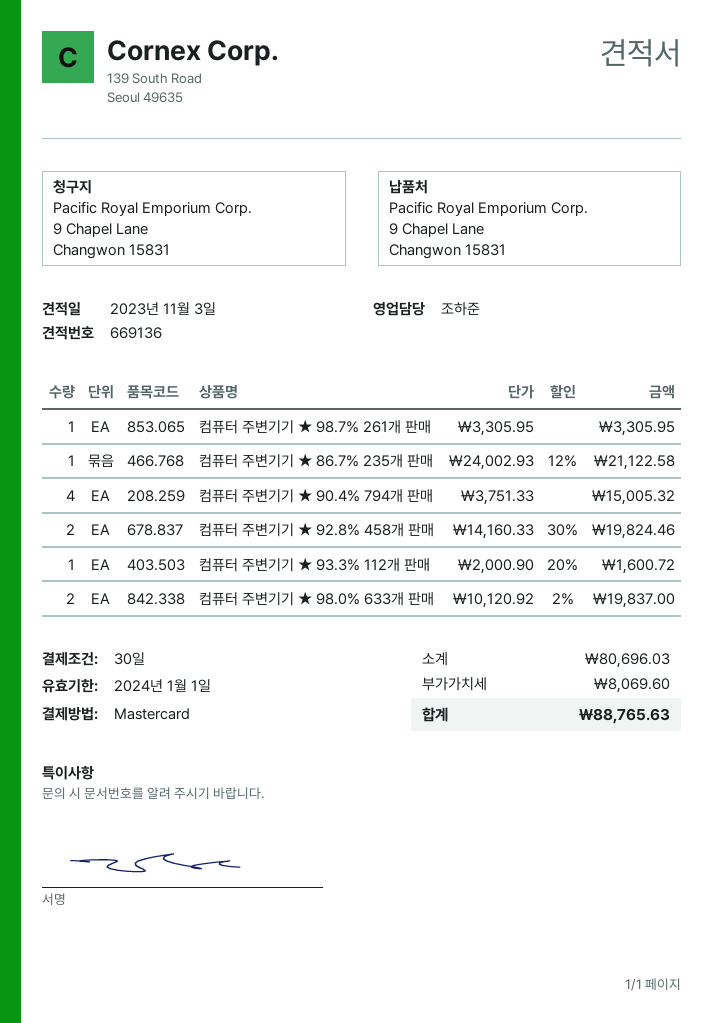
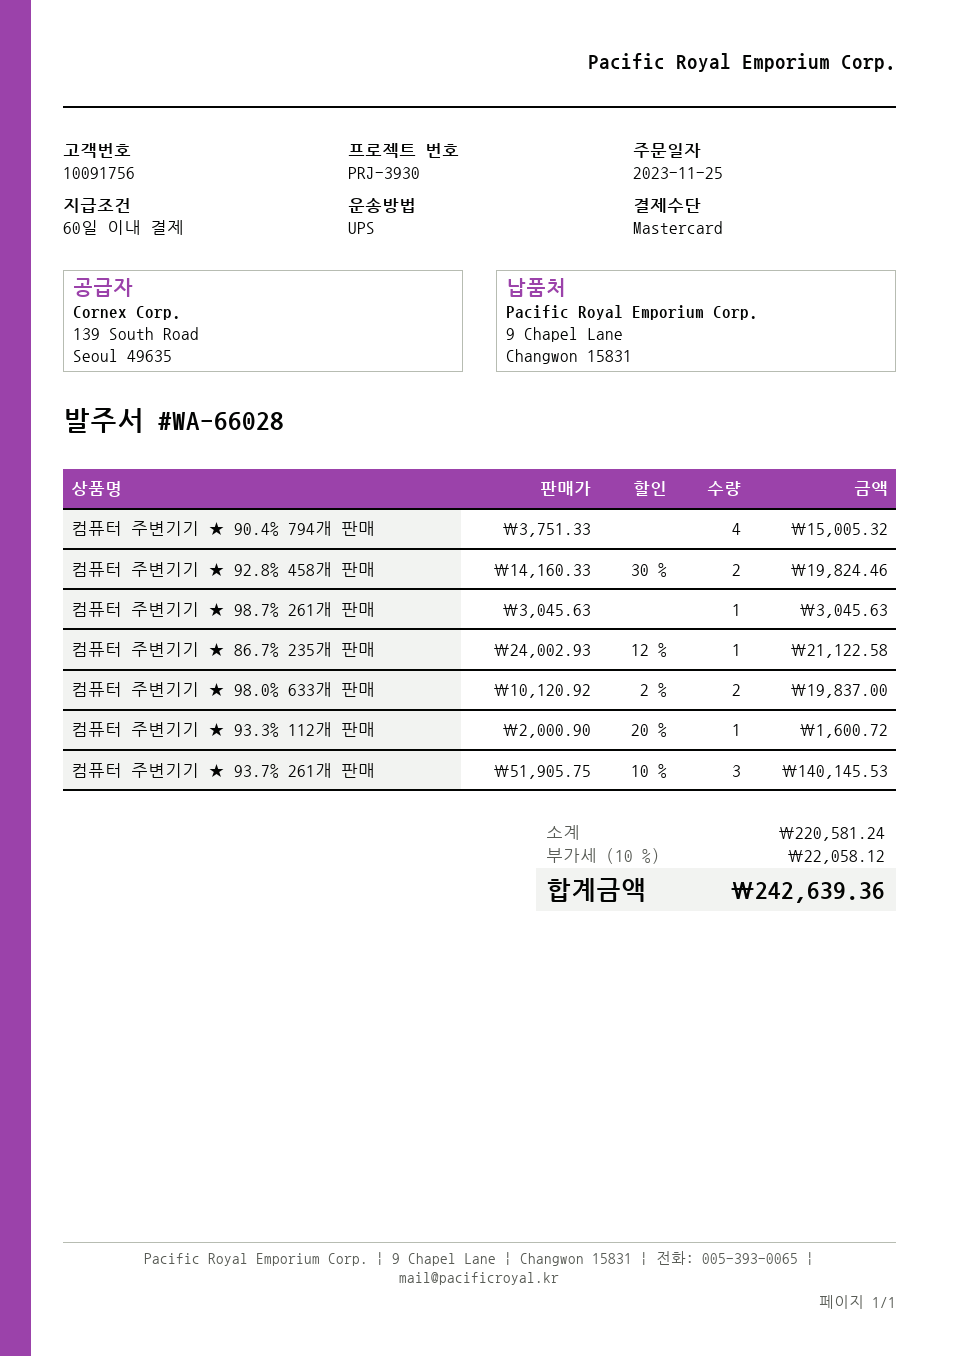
payment terms: 30 days -> 60 days
컴퓨터 주변기기 ★ 98.7% 261개 판매: 1 x 3305.95 = 3305.95 -> 1 x 3045.63 = 3045.63
컴퓨터 주변기기 ★ 93.7% 261개 판매: none -> 3 x 51905.75 - 10% = 140145.53
subtotal: 80696.03 -> 220581.24
tax: 8069.60 -> 22058.12
total: 88765.63 -> 242639.36

